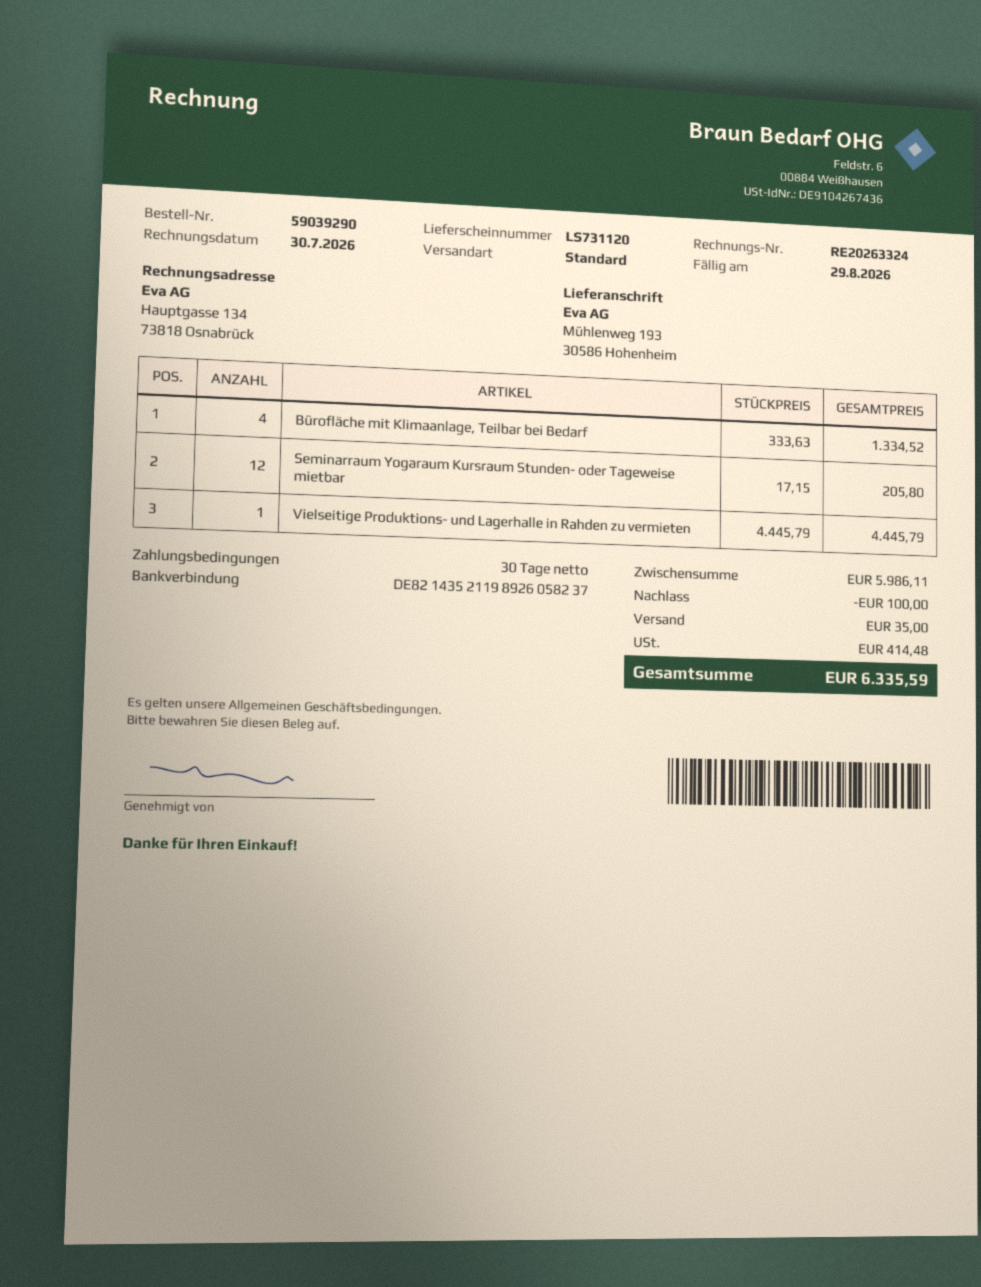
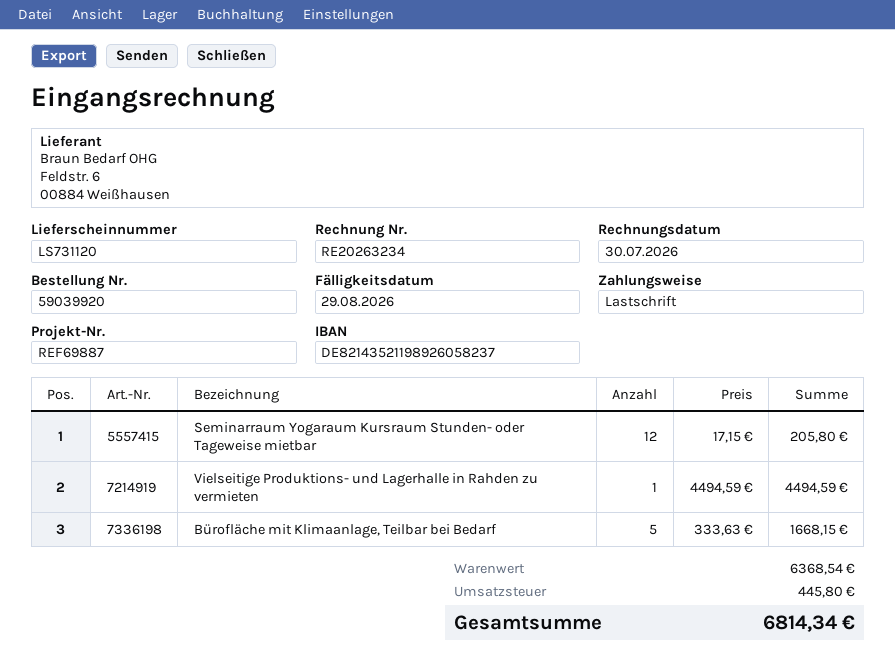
order number: 59039290 -> 59039920
invoice number: RE20263324 -> RE20263234
Bürofläche mit Klimaanlage, Teilbar bei Bedarf: 4 x 333.63 = 1334.52 -> 5 x 333.63 = 1668.15
Vielseitige Produktions- und Lagerhalle in Rahden zu vermieten: 1 x 4445.79 = 4445.79 -> 1 x 4494.59 = 4494.59
subtotal: 5986.11 -> 6368.54
discount: 100.00 -> none
shipping: 35.00 -> none
tax: 414.48 -> 445.80
total: 6335.59 -> 6814.34

